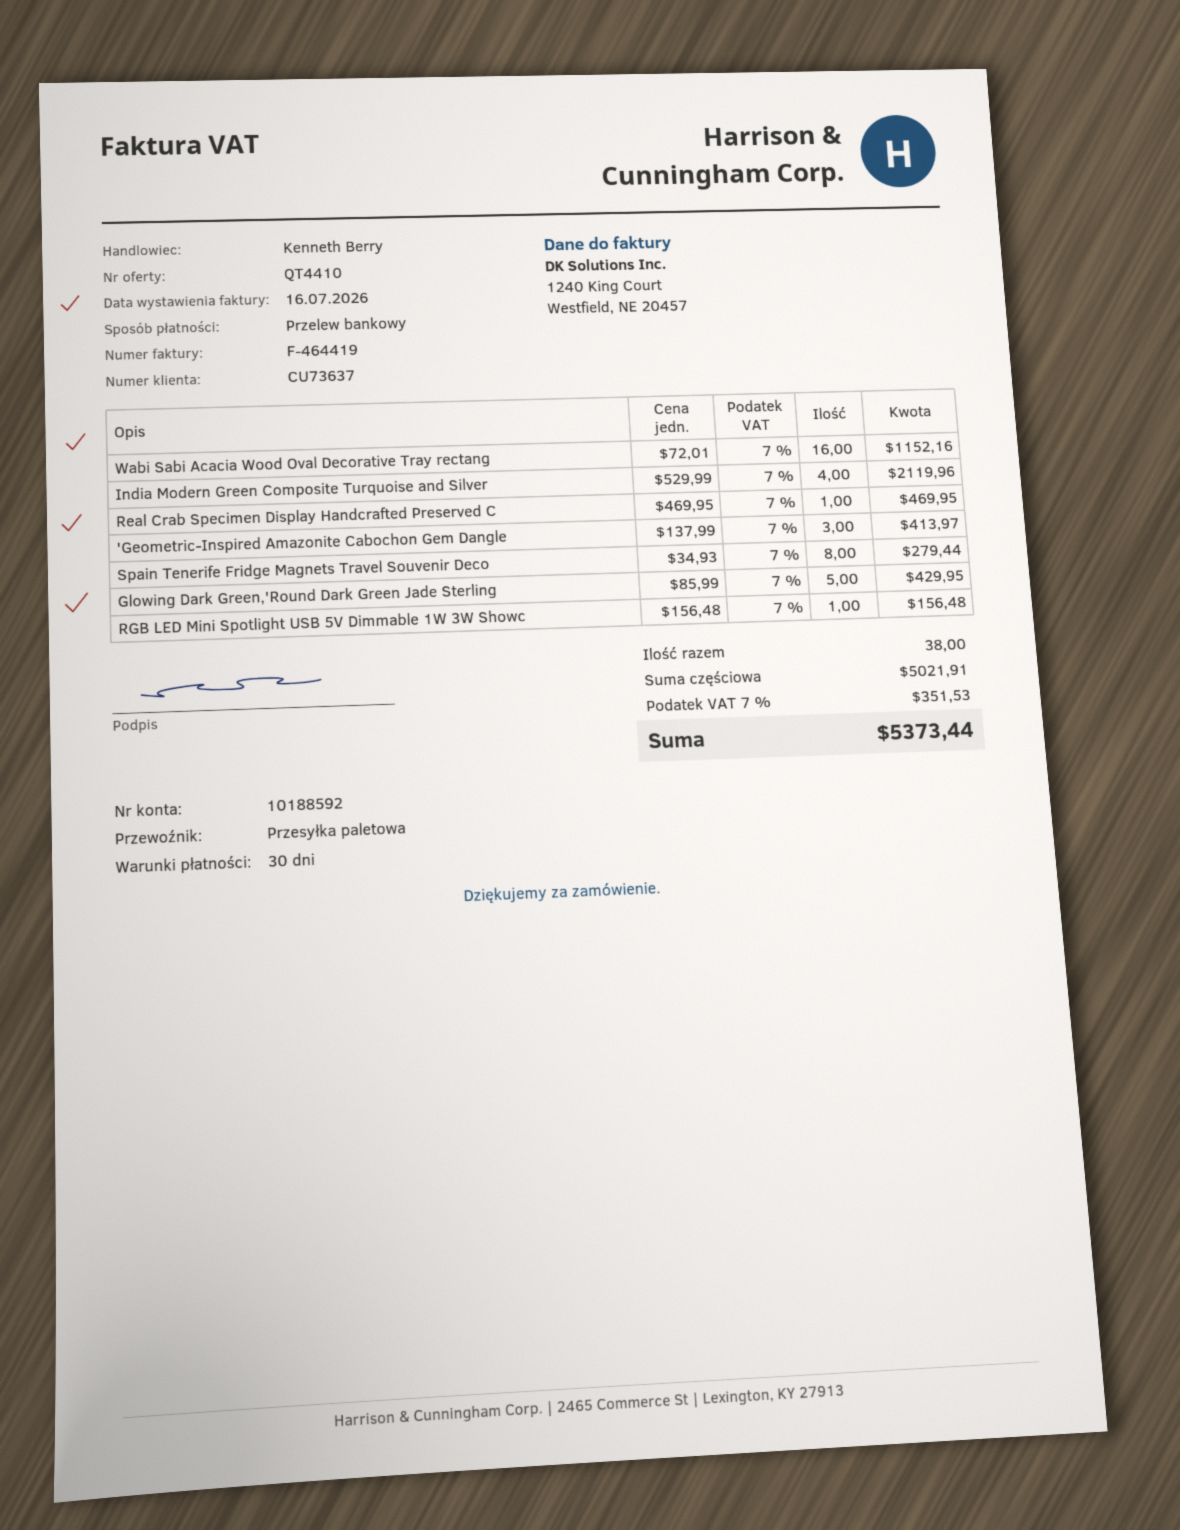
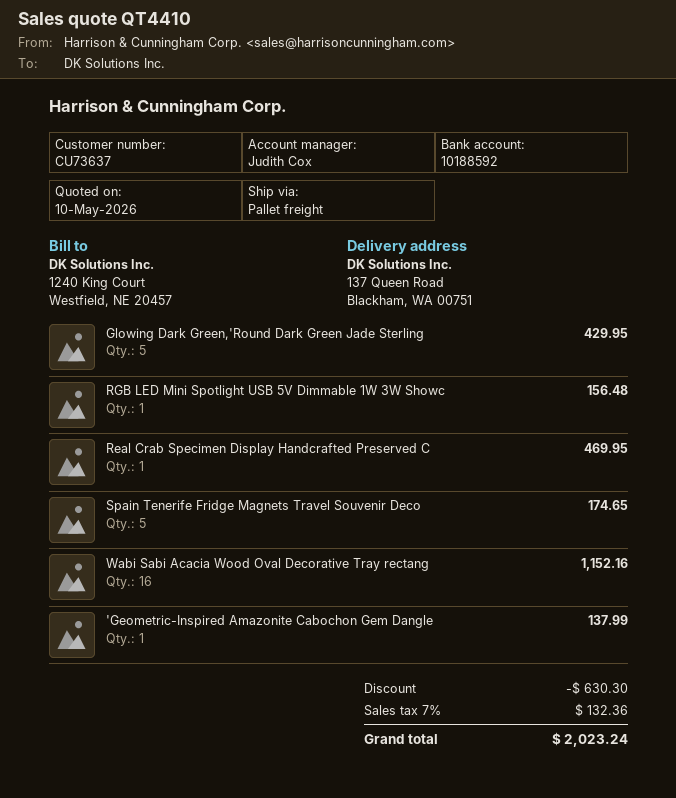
sales rep: Kenneth Berry -> Judith Cox
India Modern Green Composite Turquoise and Silver: 4 for 2119.96 -> none
'Geometric-Inspired Amazonite Cabochon Gem Dangle: 3 for 413.97 -> 1 for 137.99
Spain Tenerife Fridge Magnets Travel Souvenir Deco: 8 for 279.44 -> 5 for 174.65
discount: none -> 630.30
tax: 7% = 351.53 -> 7% = 132.36
total: 5373.44 -> 2023.24

